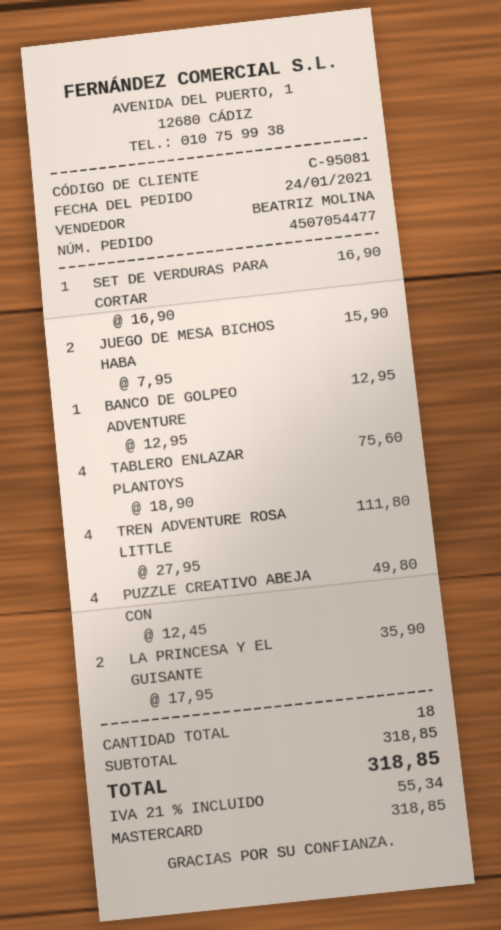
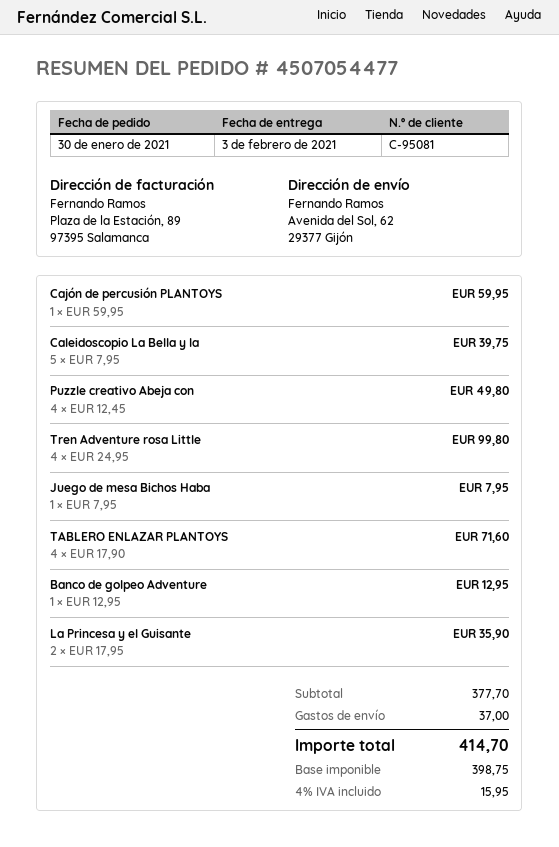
order date: 2021-01-24 -> 2021-01-30
SET DE VERDURAS PARA CORTAR: 1 x 16.90 = 16.90 -> none
JUEGO DE MESA BICHOS HABA: 2 x 7.95 = 15.90 -> 1 x 7.95 = 7.95
TABLERO ENLAZAR PLANTOYS: 4 x 18.90 = 75.60 -> 4 x 17.90 = 71.60
TREN ADVENTURE ROSA LITTLE: 4 x 27.95 = 111.80 -> 4 x 24.95 = 99.80
Cajón de percusión PLANTOYS: none -> 1 x 59.95 = 59.95
Caleidoscopio La Bella y la: none -> 5 x 7.95 = 39.75
subtotal: 318.85 -> 377.70
shipping: none -> 37.00
tax: 21% = 55.34 -> 4% = 15.95
total: 318.85 -> 414.70

